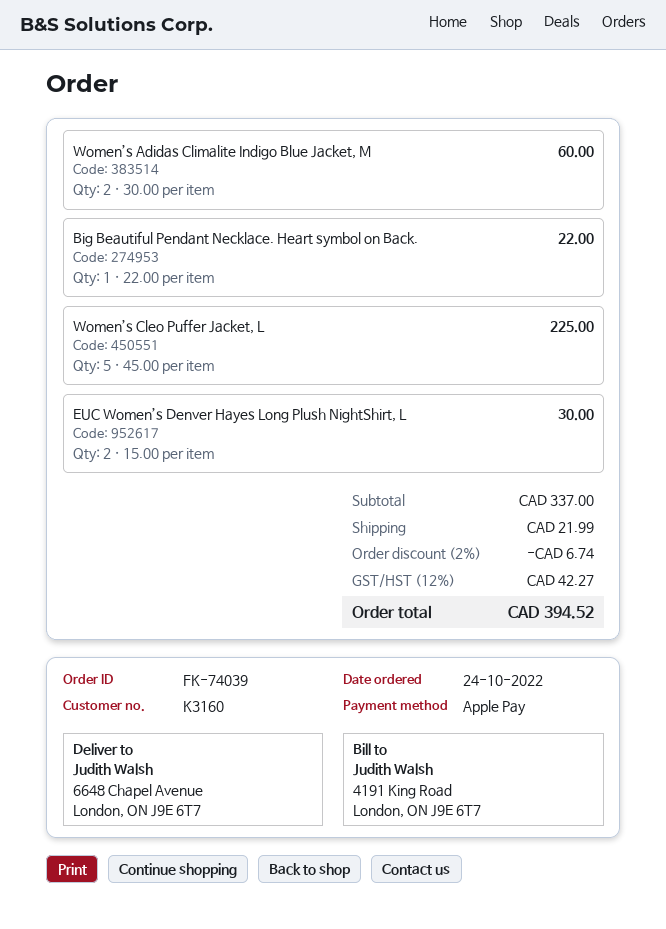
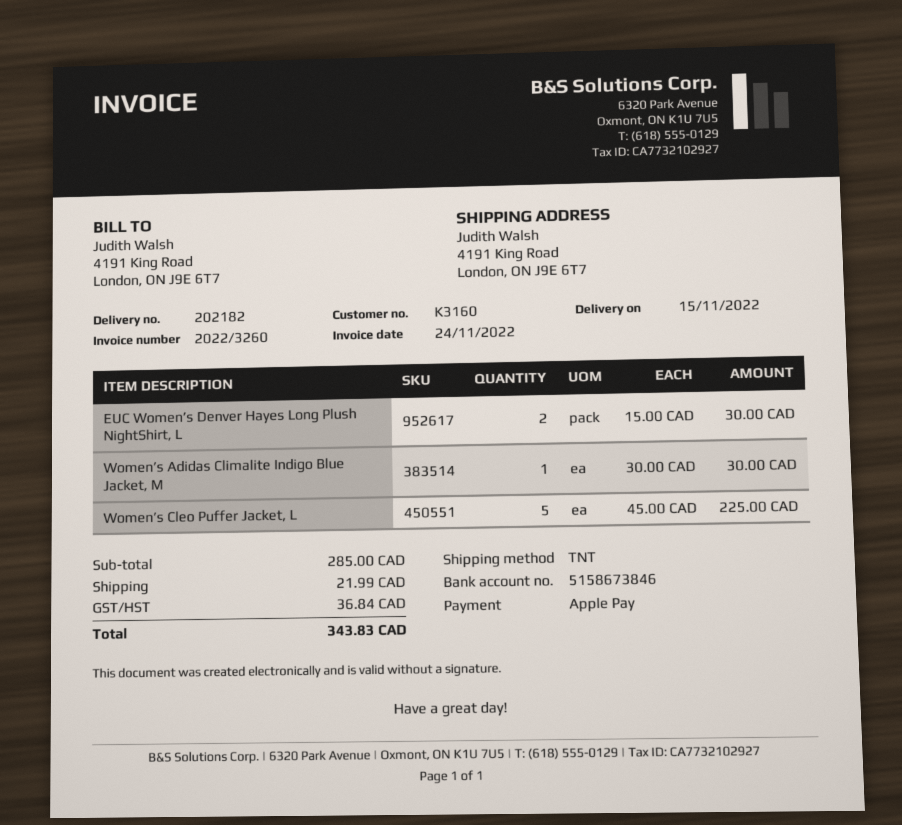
ship to: 6648 Chapel Avenue, London, ON J9E 6T7 -> 4191 King Road, London, ON J9E 6T7
Women’s Adidas Climalite Indigo Blue Jacket, M: 2 x 30.00 = 60.00 -> 1 x 30.00 = 30.00
Big Beautiful Pendant Necklace. Heart symbol on Back.: 1 x 22.00 = 22.00 -> none
subtotal: 337.00 -> 285.00
discount: 2% = 6.74 -> none
tax: 42.27 -> 36.84
total: 394.52 -> 343.83

